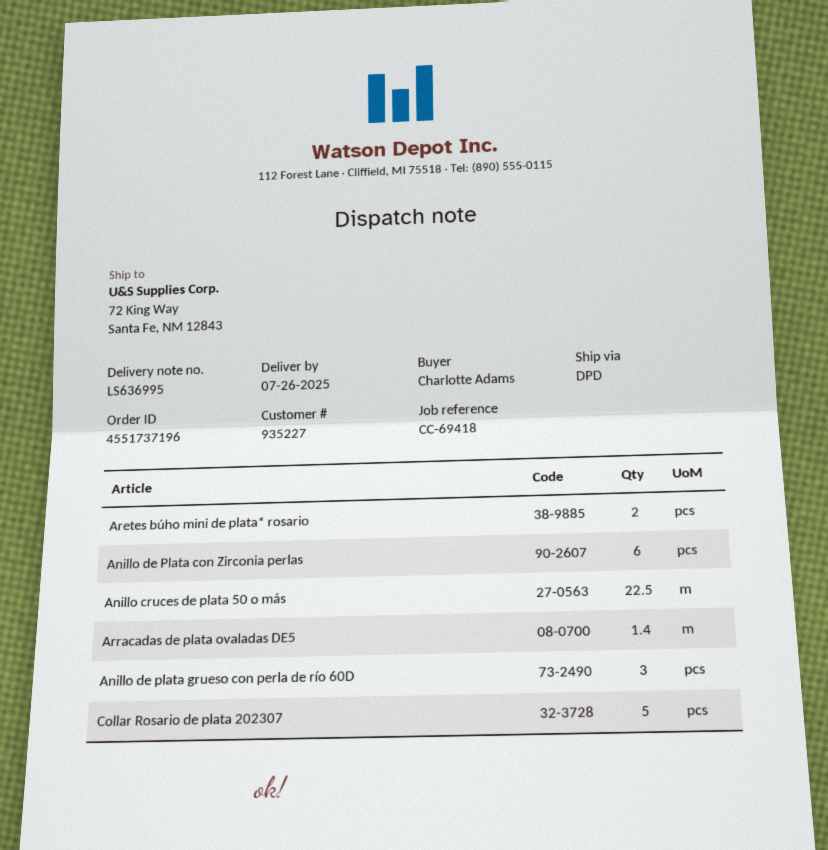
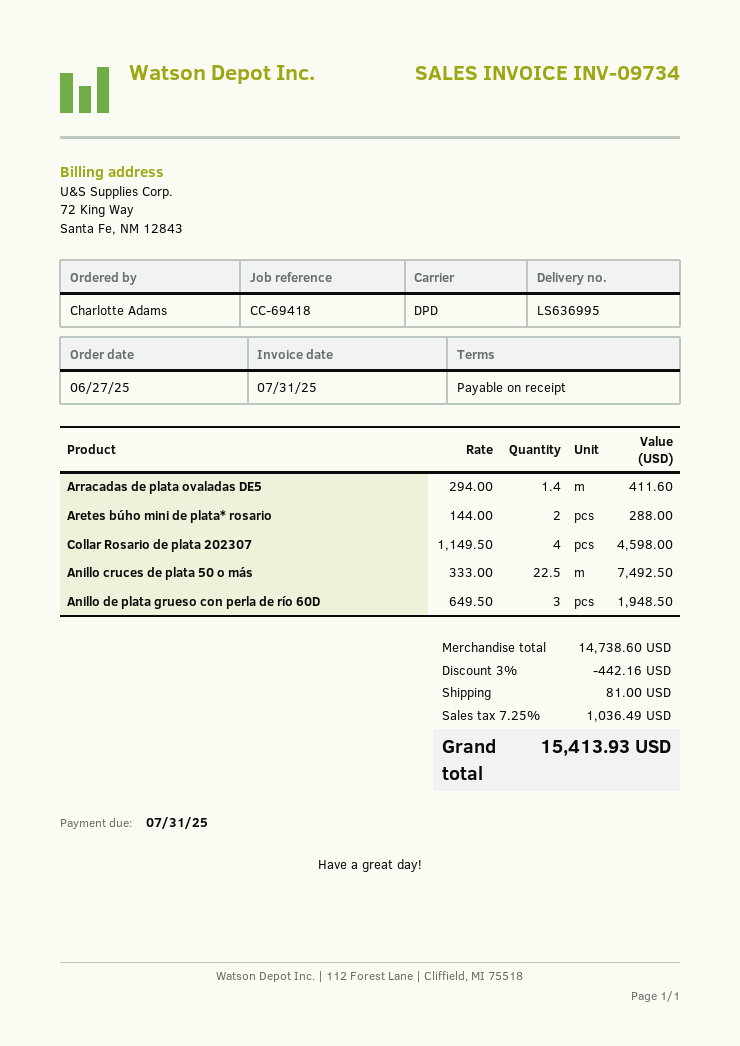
Anillo de Plata con Zirconia perlas: 6 -> none
Collar Rosario de plata 202307: 5 -> 4

